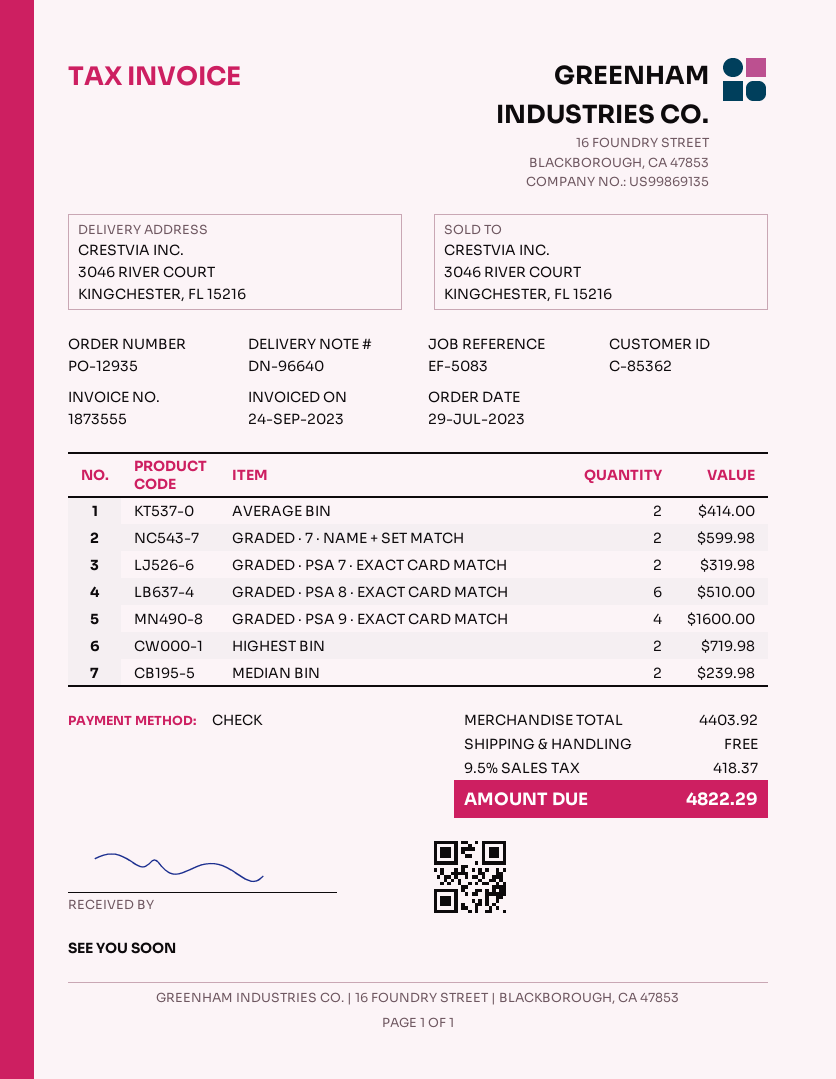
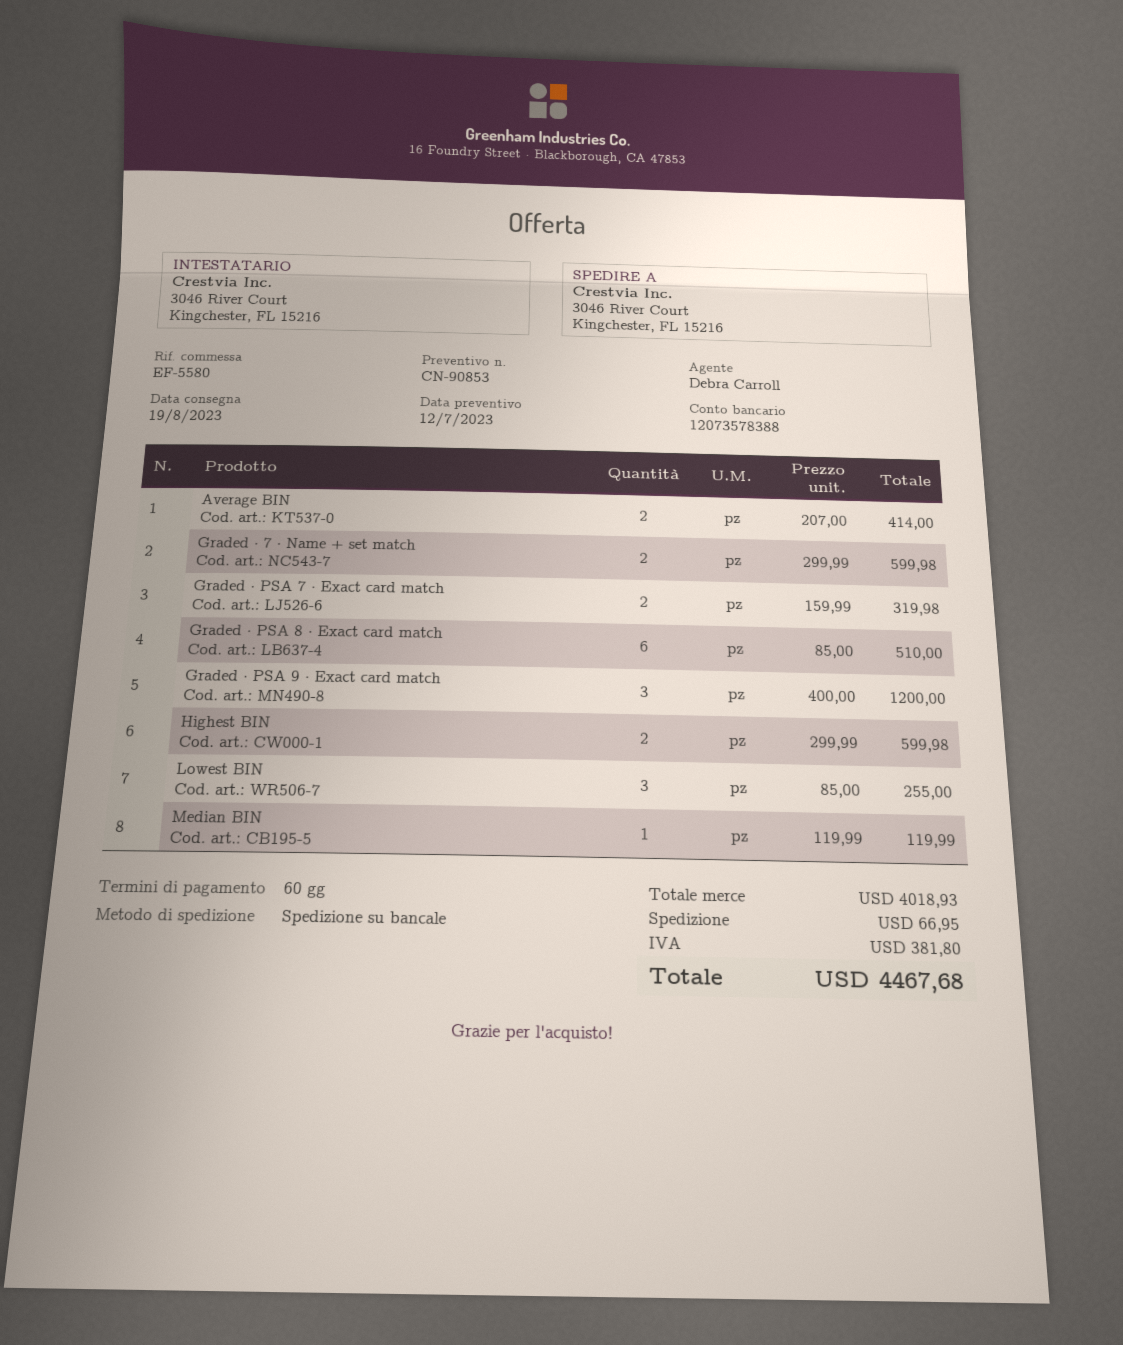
reference: EF-5083 -> EF-5580
GRADED · PSA 9 · EXACT CARD MATCH: 4 for 1600.00 -> 3 for 1200.00
HIGHEST BIN: 2 for 719.98 -> 2 for 599.98
MEDIAN BIN: 2 for 239.98 -> 1 for 119.99
Lowest BIN: none -> 3 for 255.00
subtotal: 4403.92 -> 4018.93
shipping: 0.00 -> 66.95
tax: 418.37 -> 381.80
total: 4822.29 -> 4467.68

